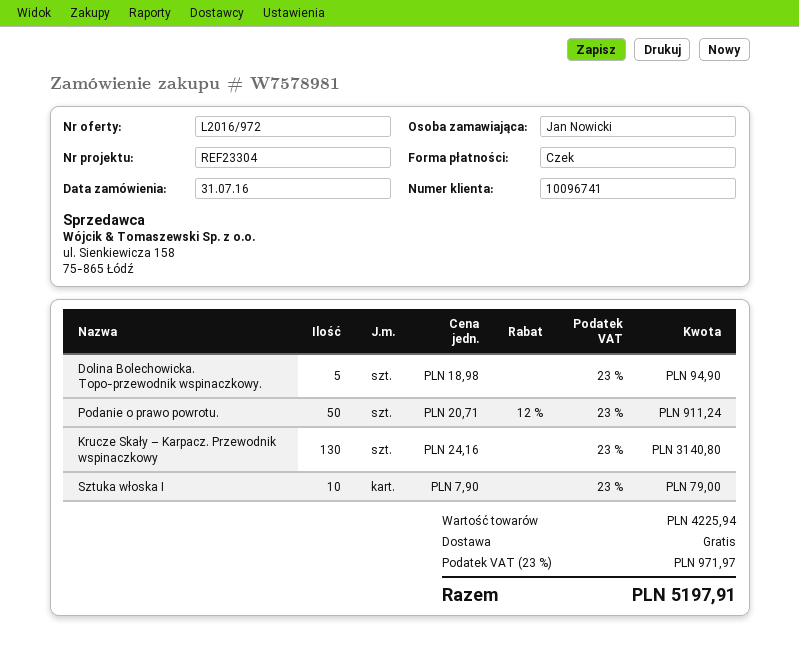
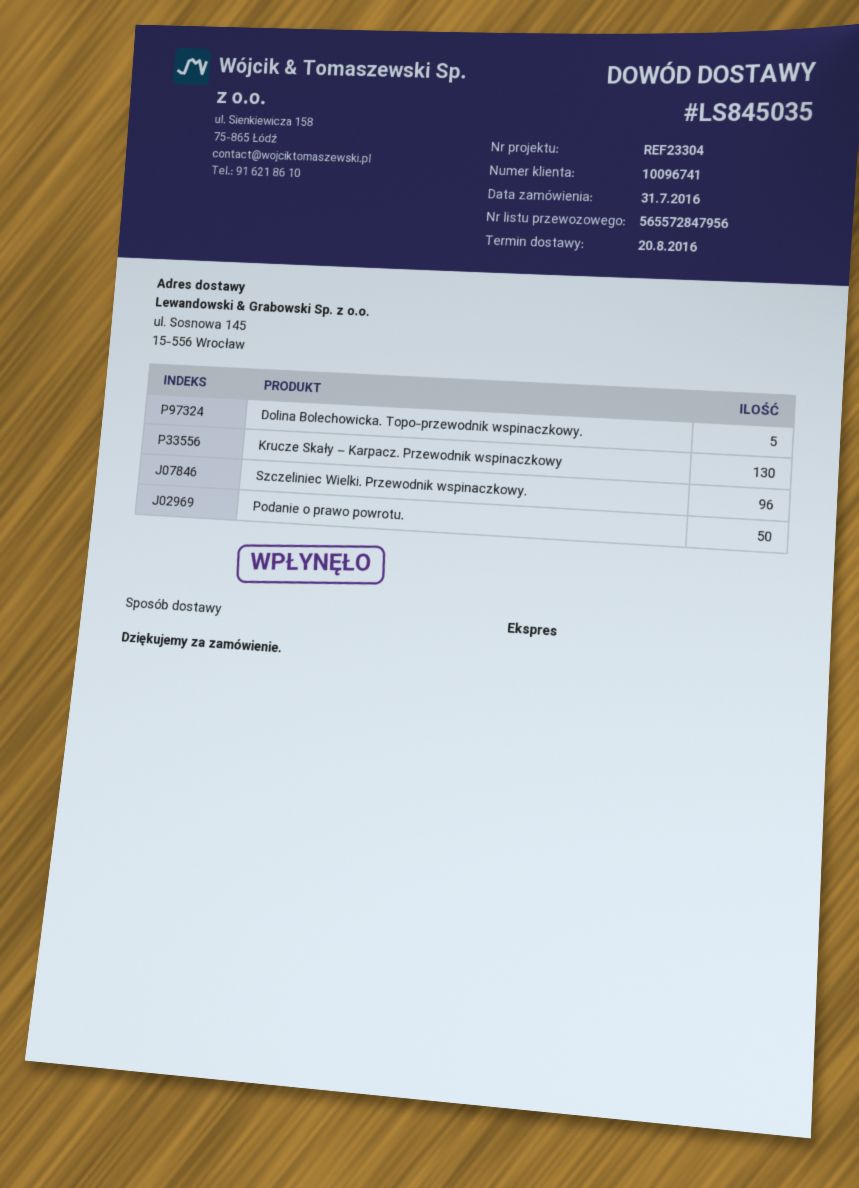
Sztuka włoska I: 10 -> none
Szczeliniec Wielki. Przewodnik wspinaczkowy.: none -> 96

